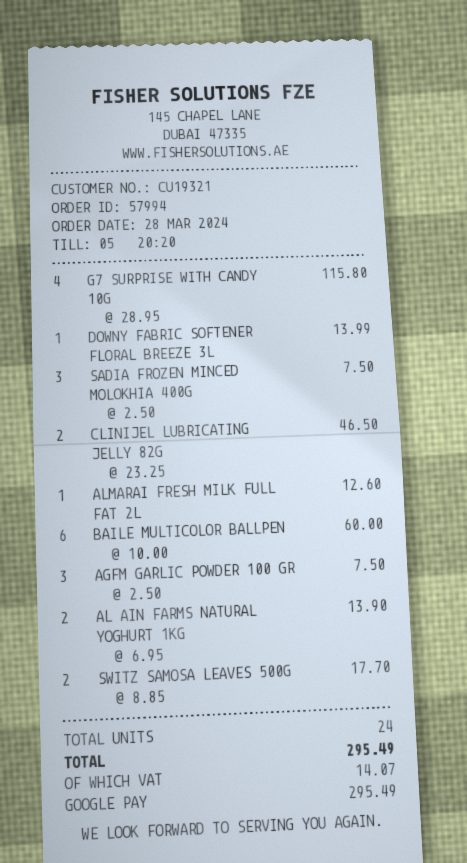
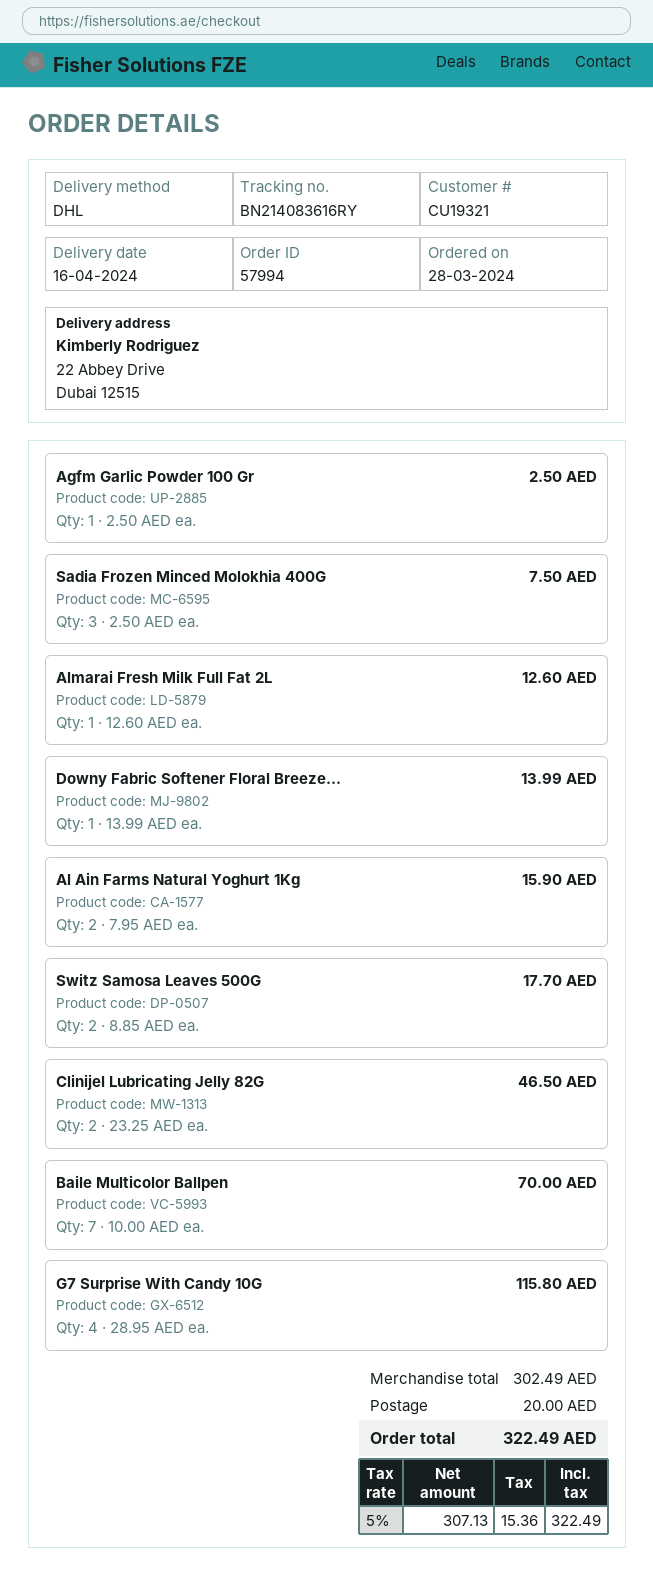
BAILE MULTICOLOR BALLPEN: 6 x 10.00 = 60.00 -> 7 x 10.00 = 70.00
AGFM GARLIC POWDER 100 GR: 3 x 2.50 = 7.50 -> 1 x 2.50 = 2.50
AL AIN FARMS NATURAL YOGHURT 1KG: 2 x 6.95 = 13.90 -> 2 x 7.95 = 15.90
shipping: none -> 20.00
tax: 14.07 -> 15.36
total: 295.49 -> 322.49

